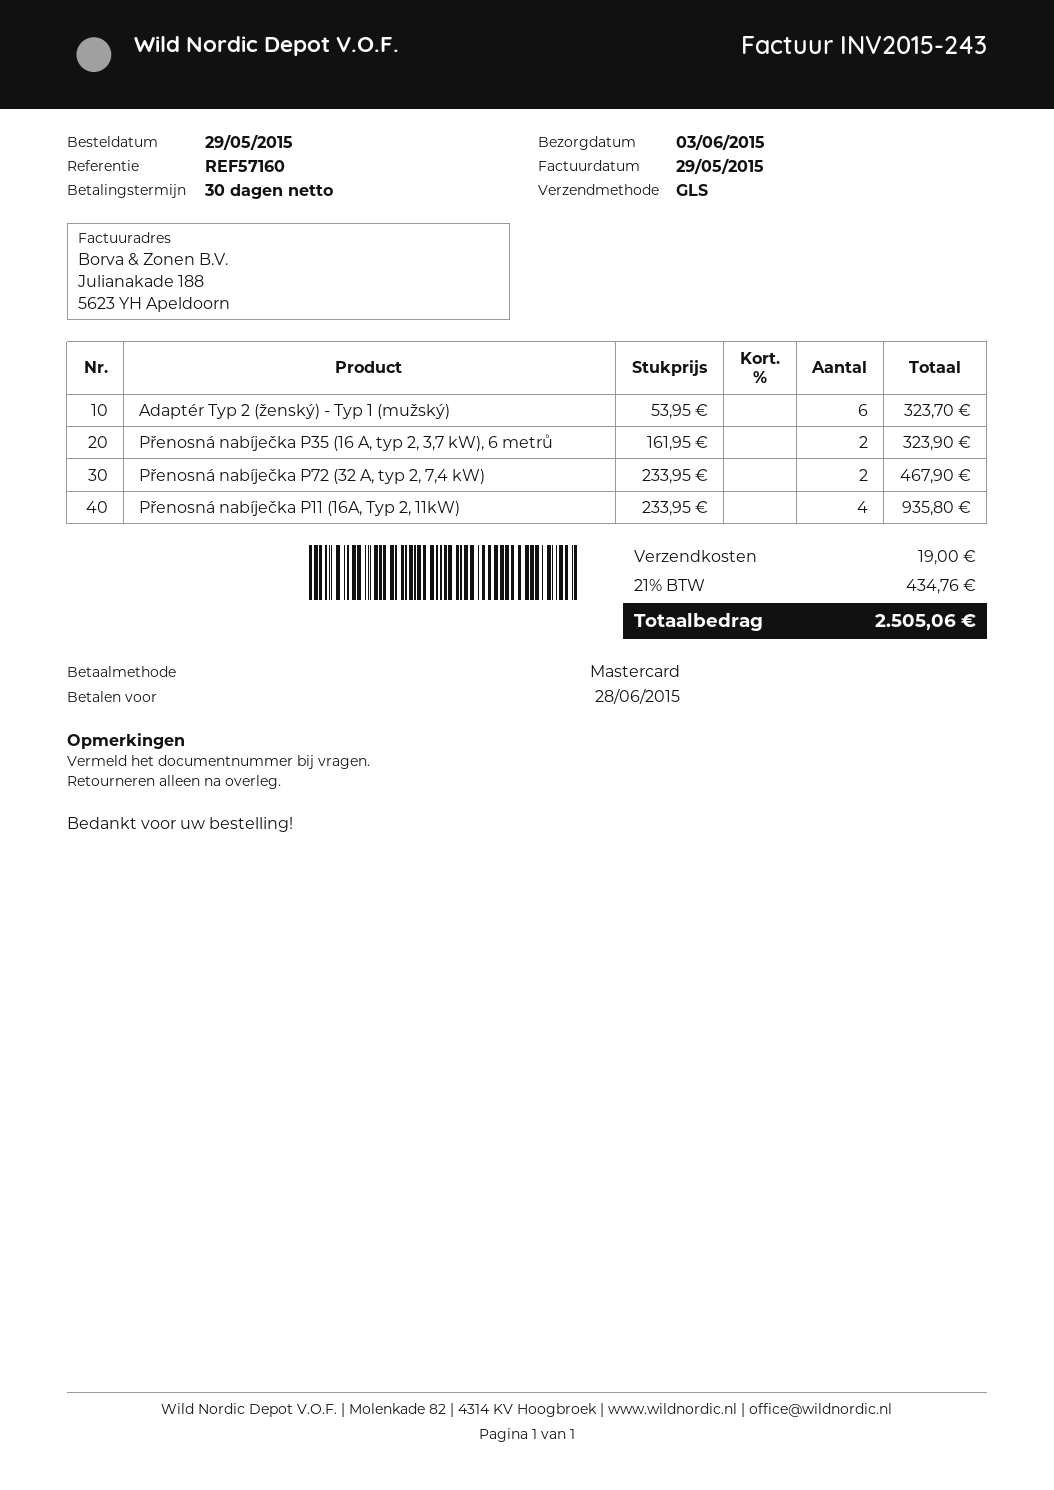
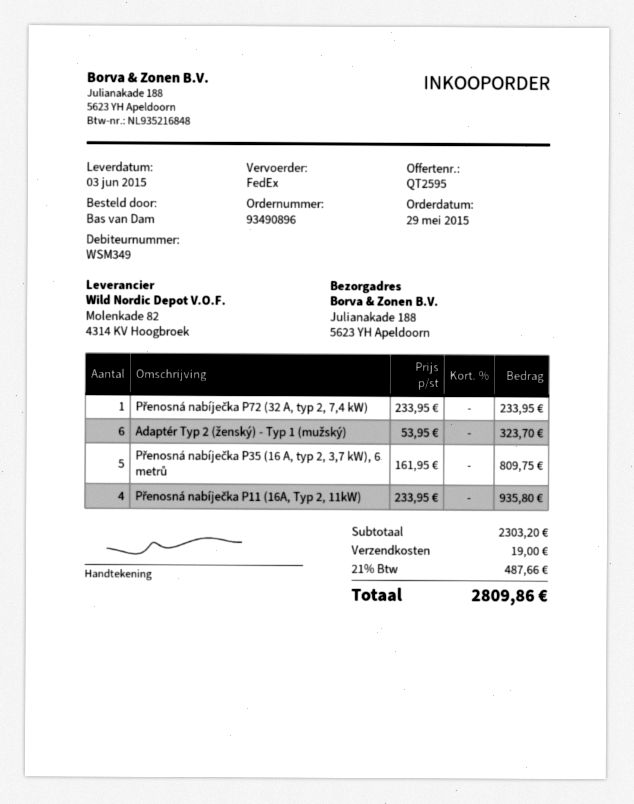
shipping method: GLS -> FedEx
Přenosná nabíječka P35 (16 A, typ 2, 3,7 kW), 6 metrů: 2 x 161.95 = 323.90 -> 5 x 161.95 = 809.75
Přenosná nabíječka P72 (32 A, typ 2, 7,4 kW): 2 x 233.95 = 467.90 -> 1 x 233.95 = 233.95
tax: 21% = 434.76 -> 21% = 487.66
total: 2505.06 -> 2809.86

